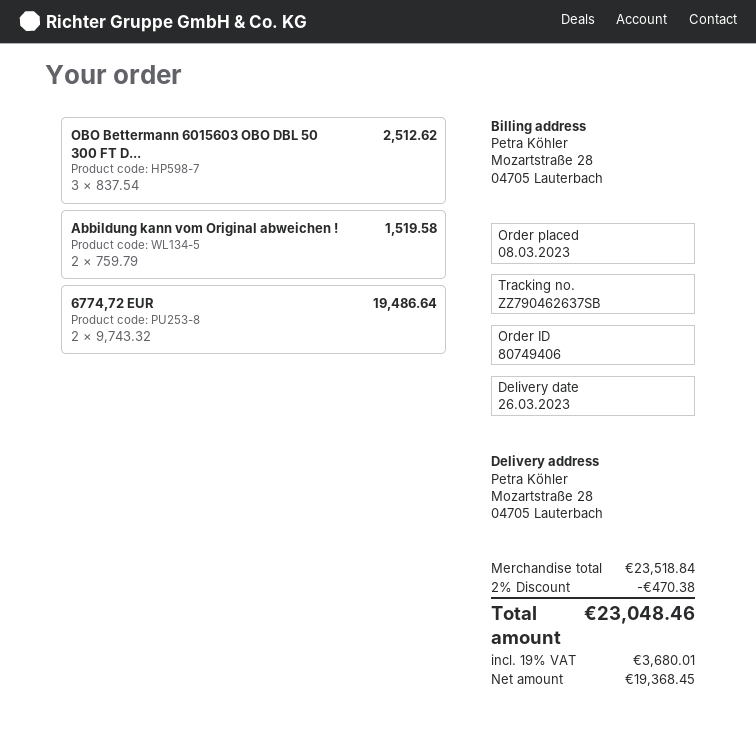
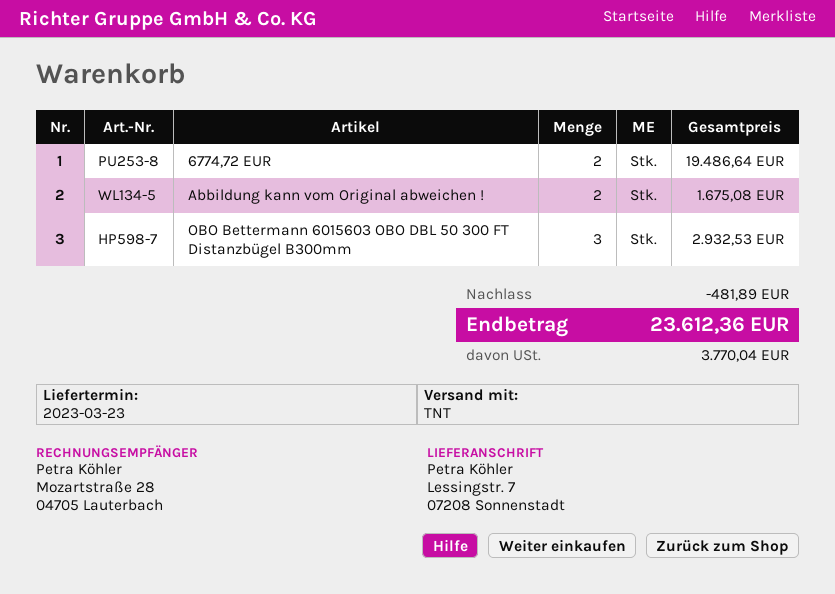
delivery date: 2023-03-26 -> 2023-03-23
ship to: Mozartstraße 28, 04705 Lauterbach -> Lessingstr. 7, 07208 Sonnenstadt
OBO Bettermann 6015603 OBO DBL 50 300 FT D...: 3 for 2512.62 -> 3 for 2932.53
Abbildung kann vom Original abweichen !: 2 for 1519.58 -> 2 for 1675.08
discount: 470.38 -> 481.89
tax: 3680.01 -> 3770.04
total: 23048.46 -> 23612.36

